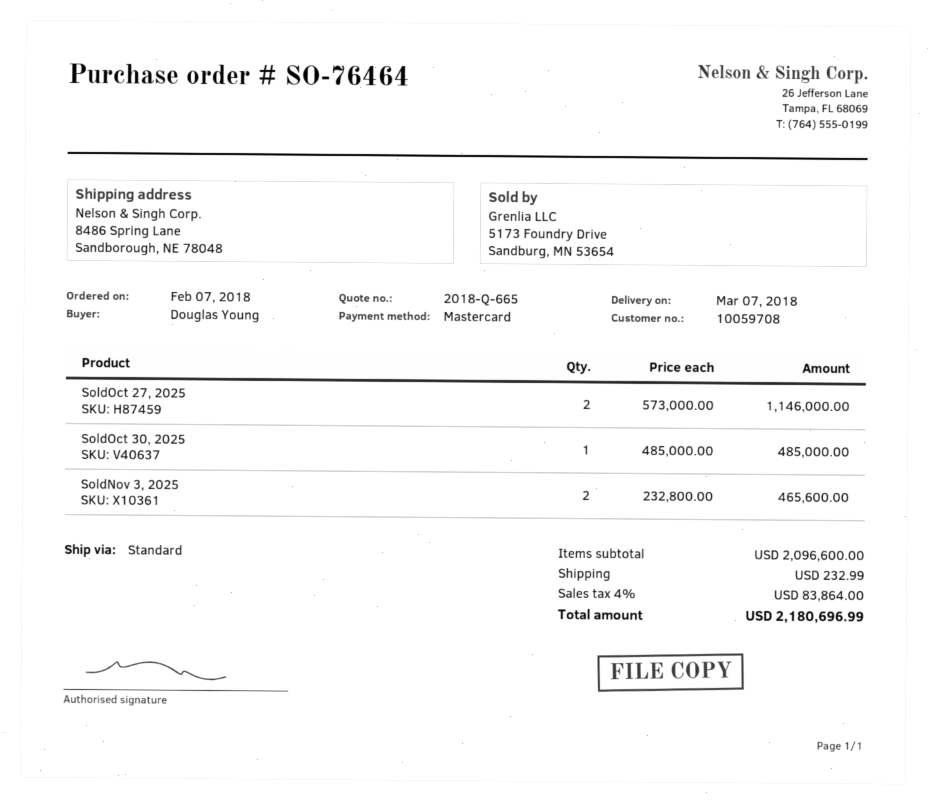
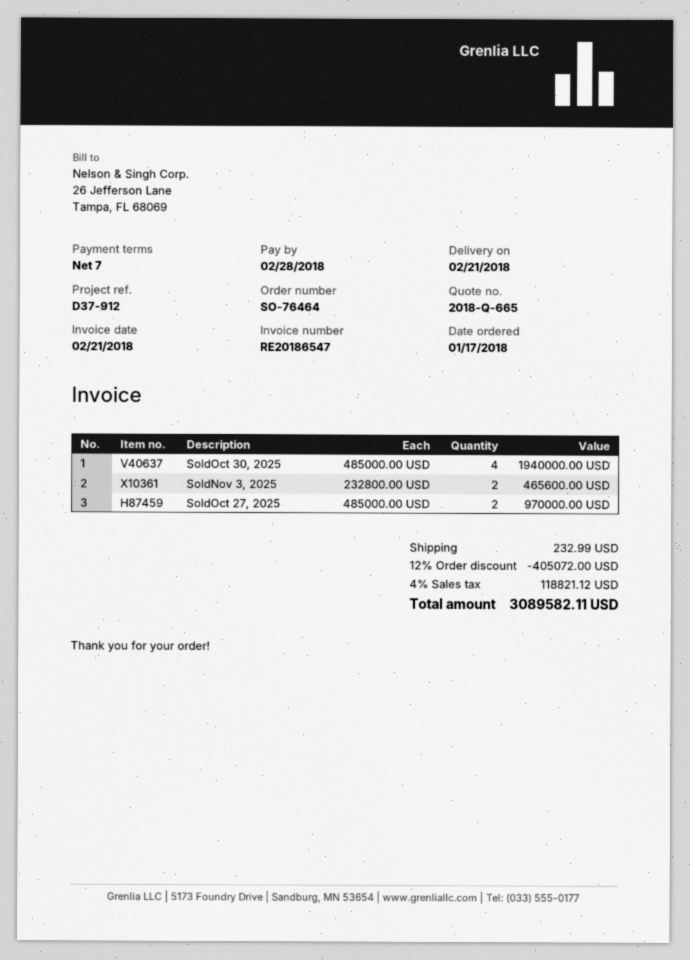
order date: 2018-02-07 -> 2018-01-17
delivery date: 2018-03-07 -> 2018-02-21
SoldOct 27, 2025: 2 x 573000.00 = 1146000.00 -> 2 x 485000.00 = 970000.00
SoldOct 30, 2025: 1 x 485000.00 = 485000.00 -> 4 x 485000.00 = 1940000.00
discount: none -> 12% = 405072.00
tax: 4% = 83864.00 -> 4% = 118821.12
total: 2180696.99 -> 3089582.11

